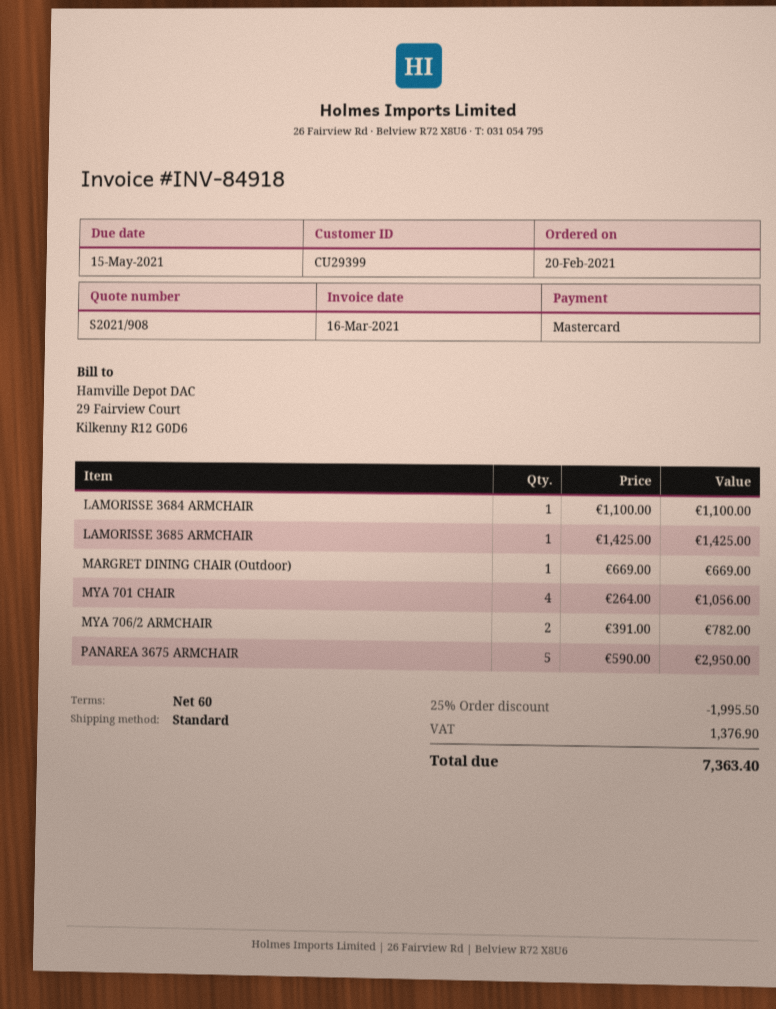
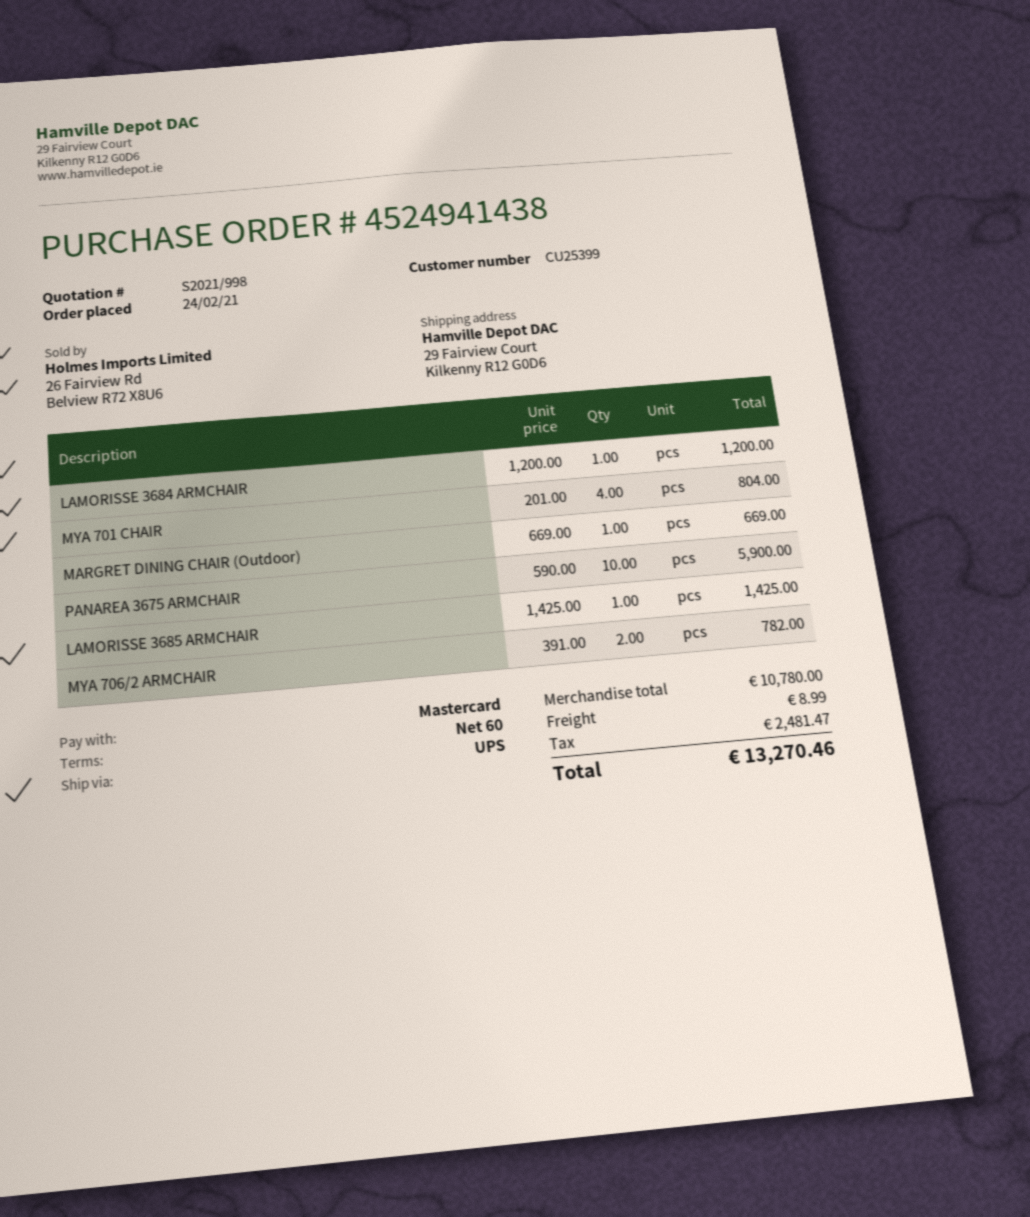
quote number: S2021/908 -> S2021/998
order date: 2021-02-20 -> 2021-02-24
customer number: CU29399 -> CU25399
shipping method: standard -> UPS
LAMORISSE 3684 ARMCHAIR: 1 x 1100.00 = 1100.00 -> 1 x 1200.00 = 1200.00
MYA 701 CHAIR: 4 x 264.00 = 1056.00 -> 4 x 201.00 = 804.00
PANAREA 3675 ARMCHAIR: 5 x 590.00 = 2950.00 -> 10 x 590.00 = 5900.00
discount: 25% = 1995.50 -> none
shipping: none -> 8.99
tax: 1376.90 -> 2481.47
total: 7363.40 -> 13270.46

